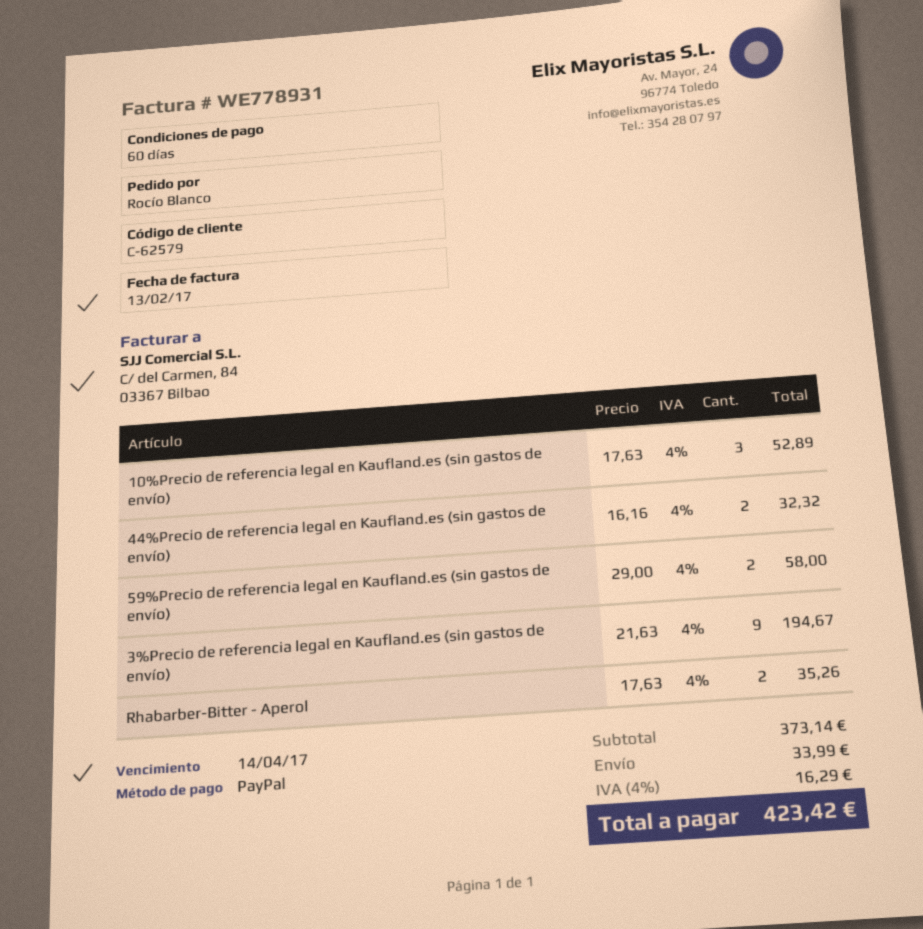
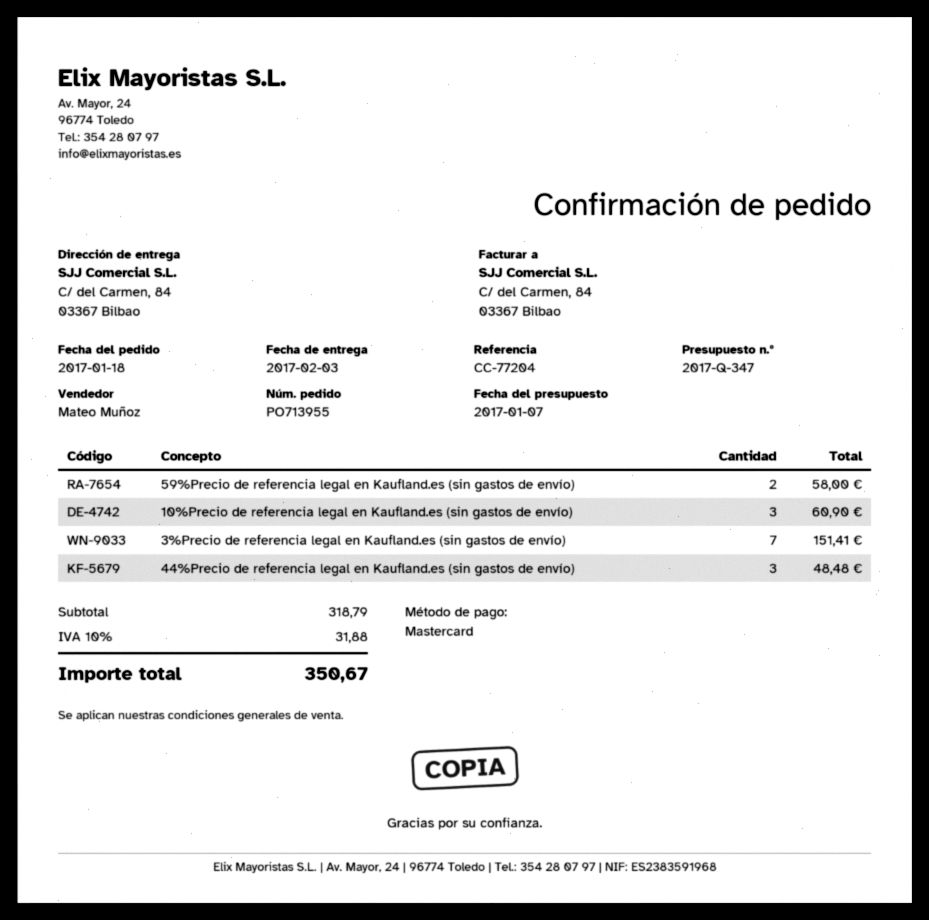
payment method: PayPal -> Mastercard
10%Precio de referencia legal en Kaufland.es (sin gastos de envío): 3 for 52.89 -> 3 for 60.90
44%Precio de referencia legal en Kaufland.es (sin gastos de envío): 2 for 32.32 -> 3 for 48.48
3%Precio de referencia legal en Kaufland.es (sin gastos de envío): 9 for 194.67 -> 7 for 151.41
Rhabarber-Bitter - Aperol: 2 for 35.26 -> none
subtotal: 373.14 -> 318.79
shipping: 33.99 -> none
tax: 4% = 16.29 -> 10% = 31.88
total: 423.42 -> 350.67

